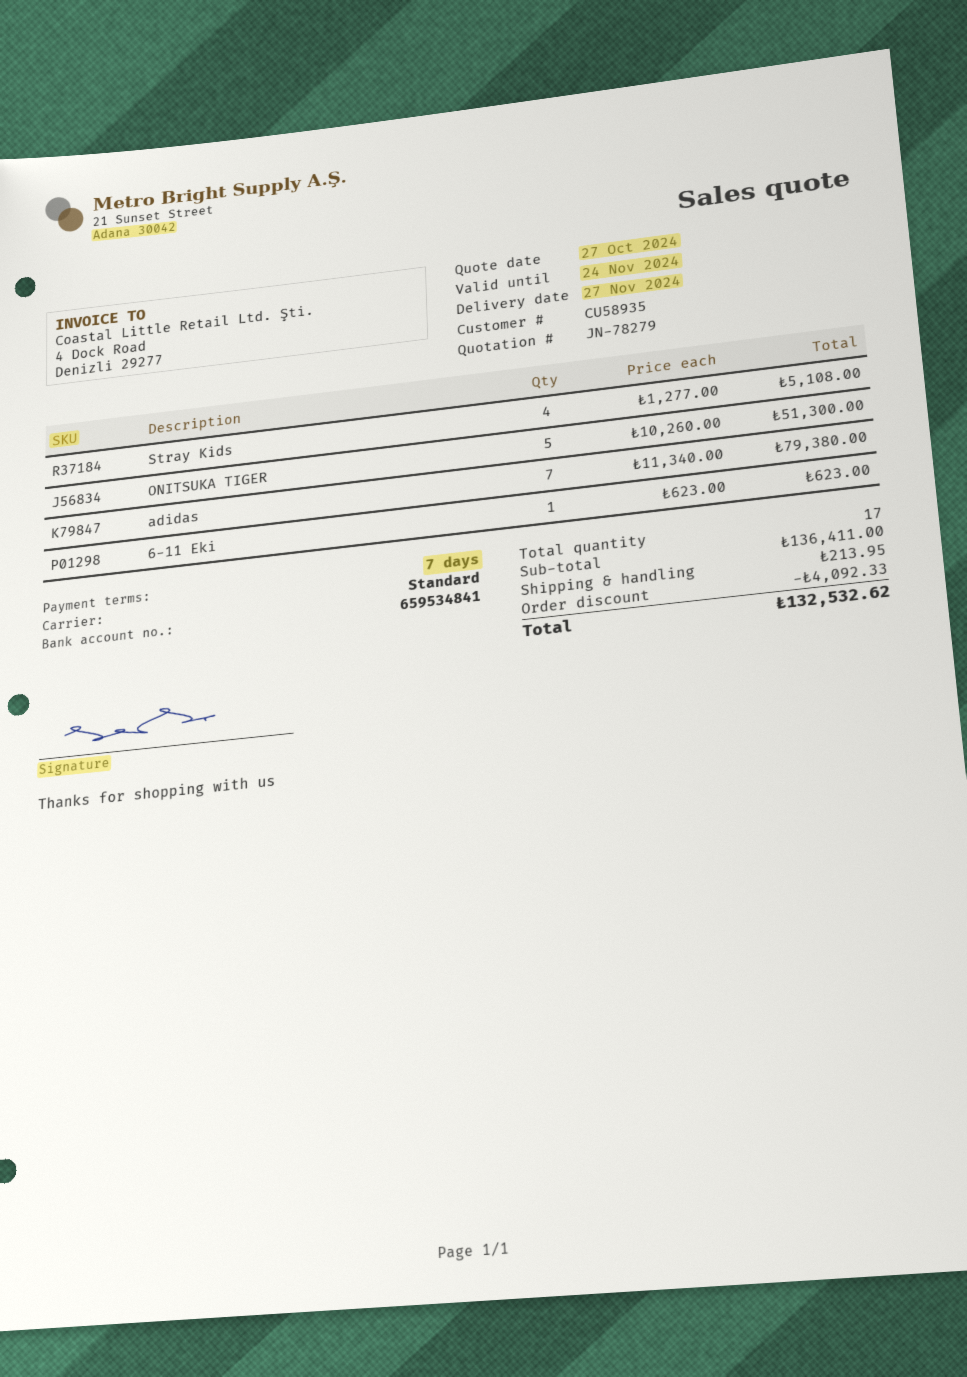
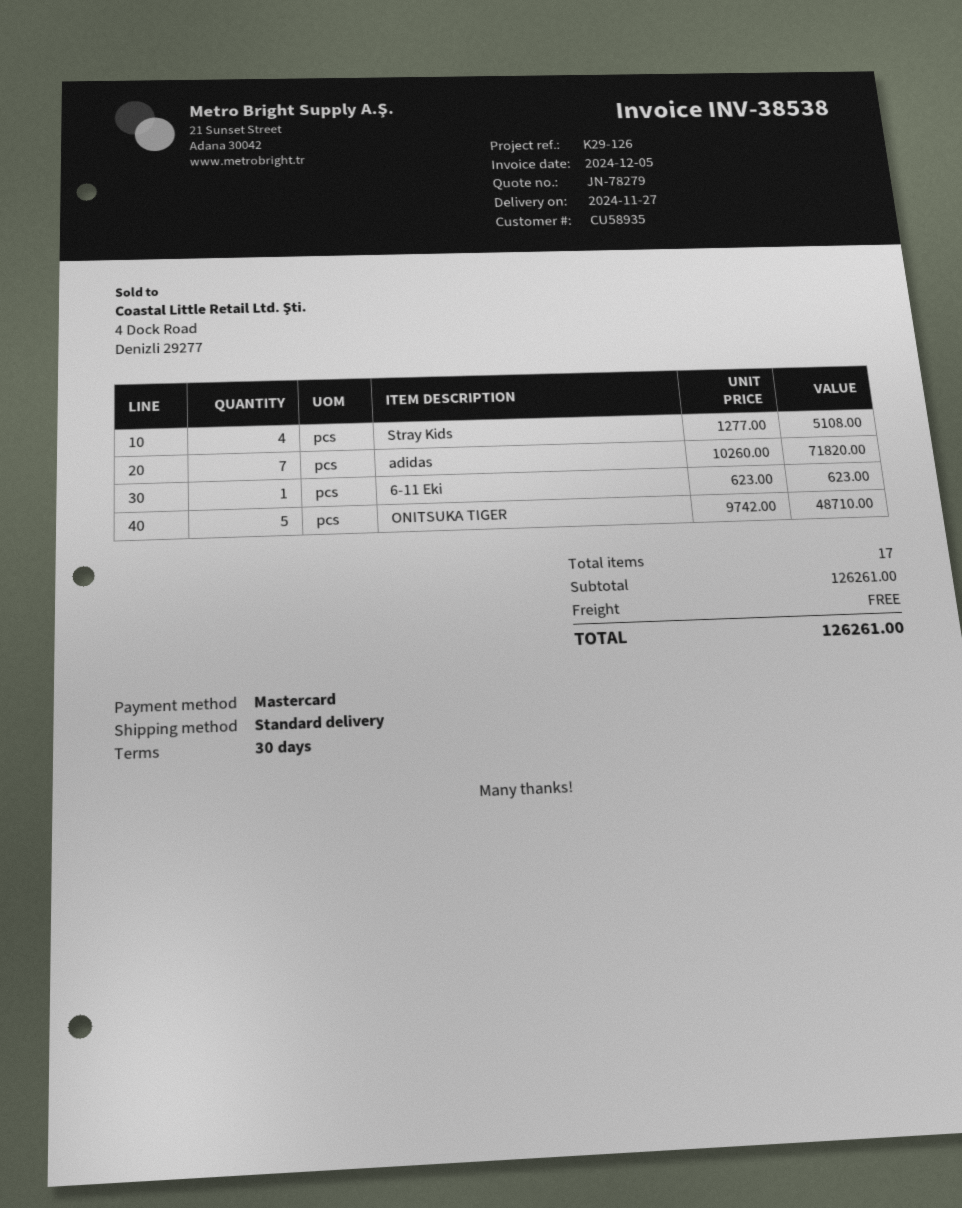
payment terms: 7 days -> 30 days
ONITSUKA TIGER: 5 x 10260.00 = 51300.00 -> 5 x 9742.00 = 48710.00
adidas: 7 x 11340.00 = 79380.00 -> 7 x 10260.00 = 71820.00
subtotal: 136411.00 -> 126261.00
discount: 4092.33 -> none
shipping: 213.95 -> 0.00
total: 132532.62 -> 126261.00

